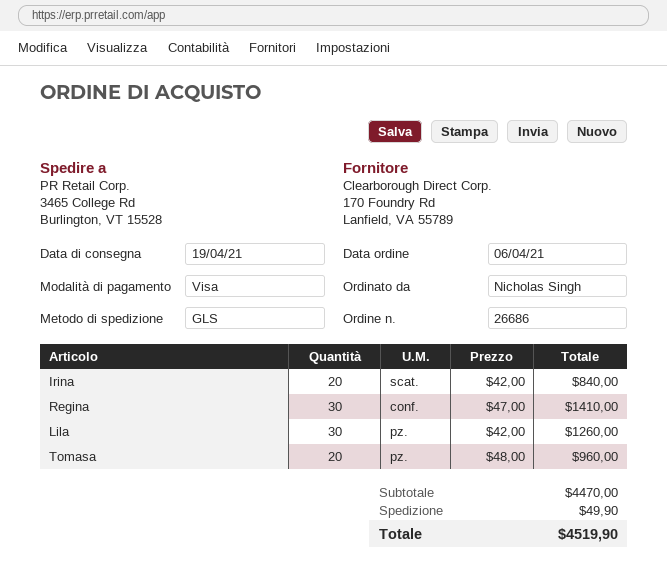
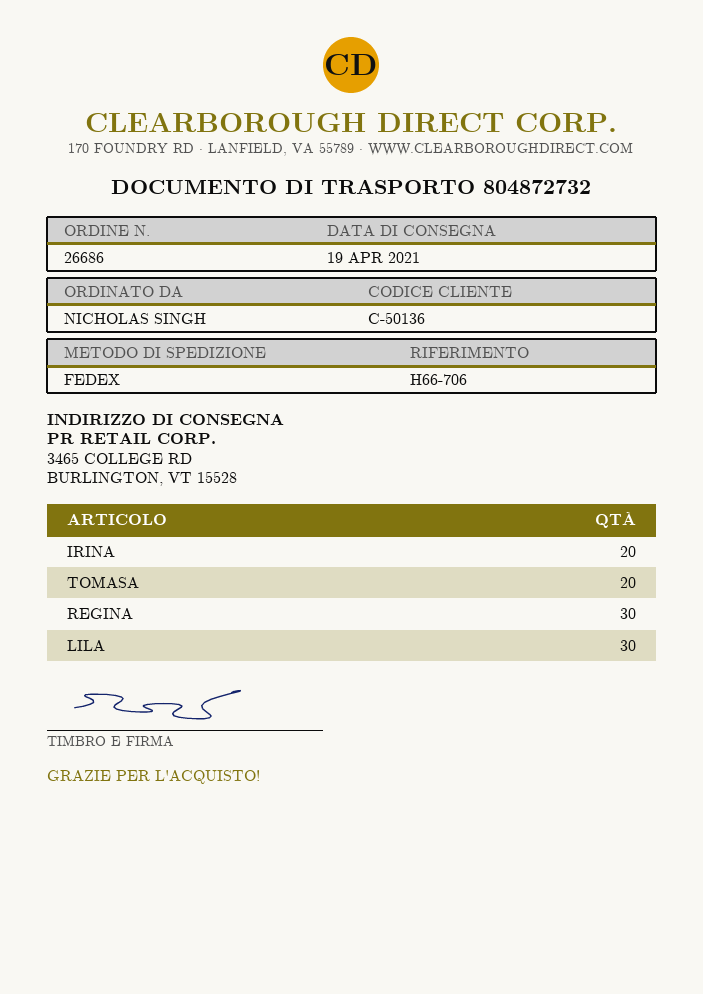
shipping method: GLS -> FedEx

